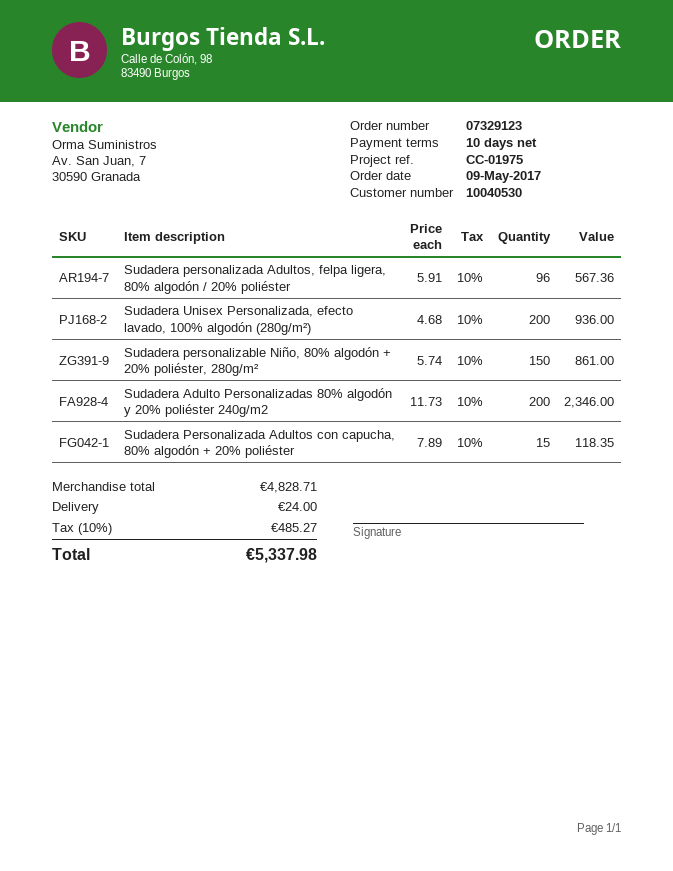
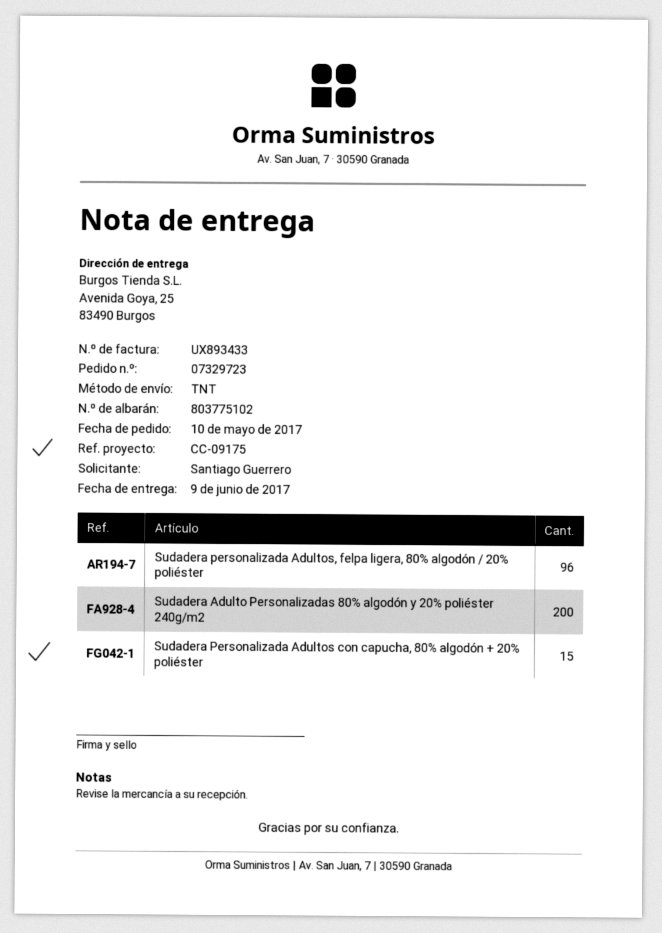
order number: 07329123 -> 07329723
order date: 2017-05-09 -> 2017-05-10
reference: CC-01975 -> CC-09175
Sudadera Unisex Personalizada, efecto lavado, 100% algodón (280g/m²): 200 -> none
Sudadera personalizable Niño, 80% algodón + 20% poliéster, 280g/m²: 150 -> none

